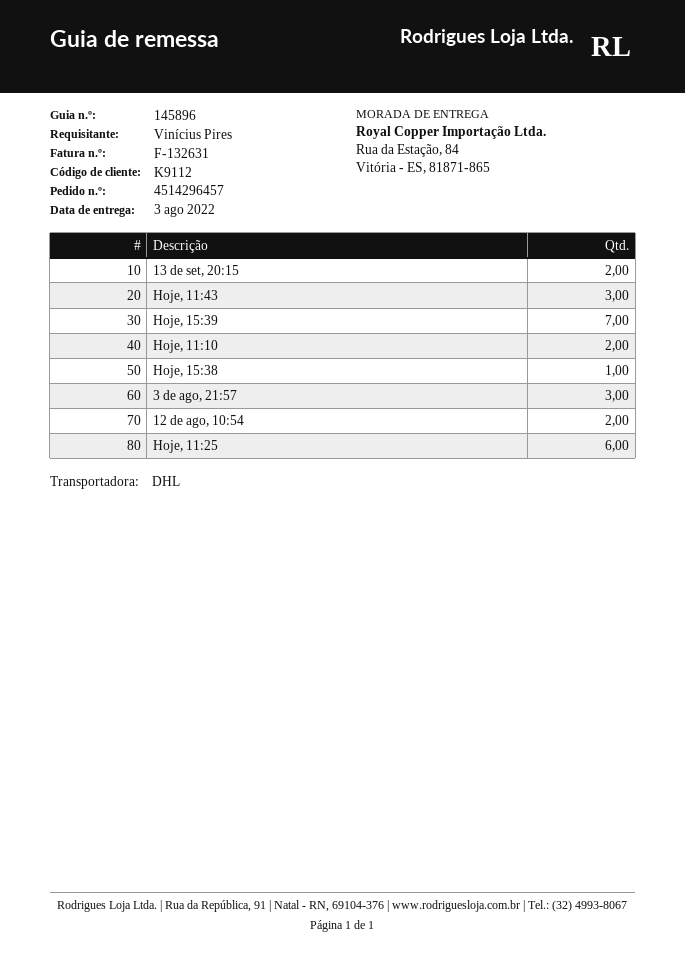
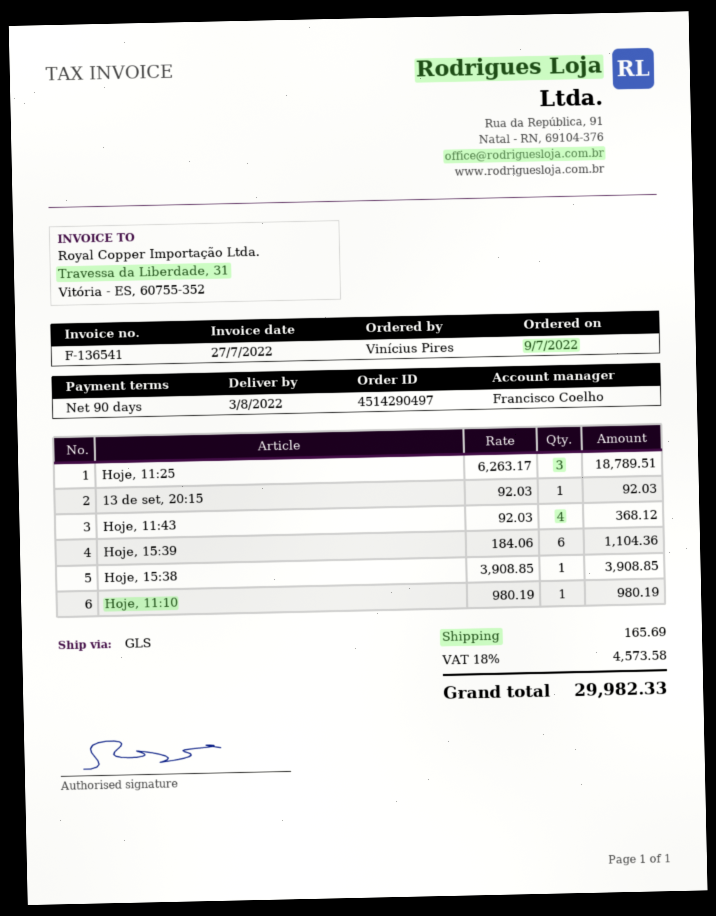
order number: 4514296457 -> 4514290497
invoice number: F-132631 -> F-136541
shipping method: DHL -> GLS
13 de set, 20:15: 2 -> 1
Hoje, 11:43: 3 -> 4
Hoje, 15:39: 7 -> 6
Hoje, 11:10: 2 -> 1
3 de ago, 21:57: 3 -> none
12 de ago, 10:54: 2 -> none
Hoje, 11:25: 6 -> 3

